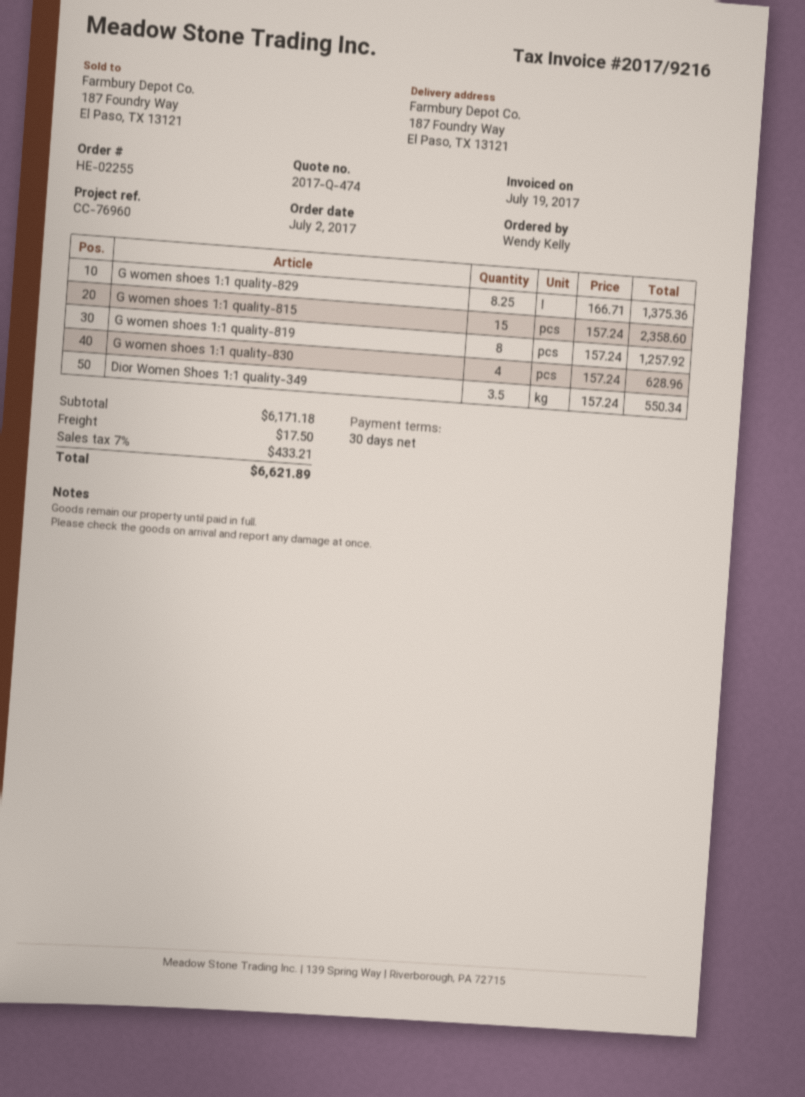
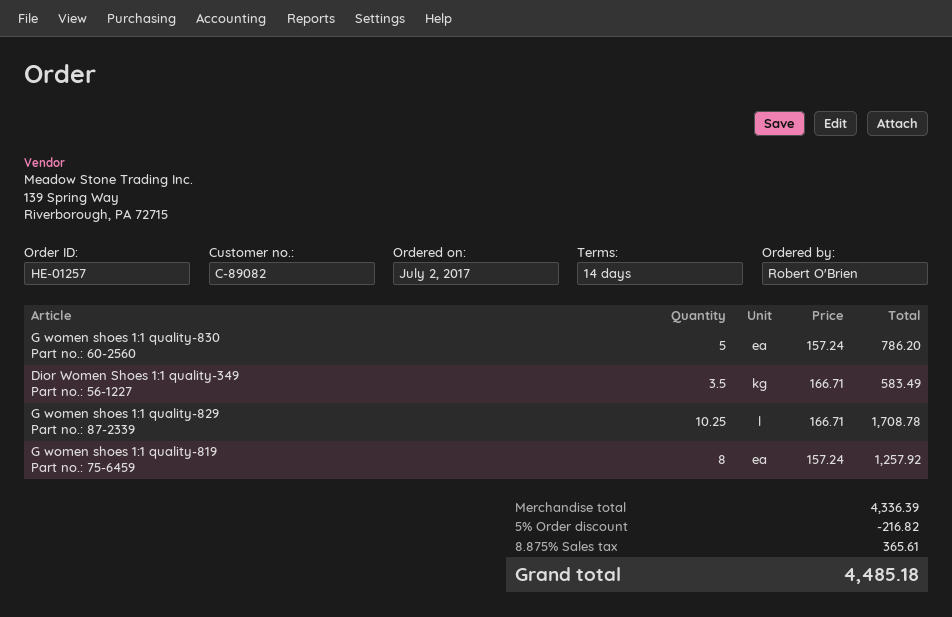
order number: HE-02255 -> HE-01257
payment terms: 30 days -> 14 days
ordered by: Wendy Kelly -> Robert O'Brien
G women shoes 1:1 quality-829: 8.25 x 166.71 = 1375.36 -> 10.25 x 166.71 = 1708.78
G women shoes 1:1 quality-815: 15 x 157.24 = 2358.60 -> none
G women shoes 1:1 quality-830: 4 x 157.24 = 628.96 -> 5 x 157.24 = 786.20
Dior Women Shoes 1:1 quality-349: 3.5 x 157.24 = 550.34 -> 3.5 x 166.71 = 583.49
subtotal: 6171.18 -> 4336.39
discount: none -> 5% = 216.82
shipping: 17.50 -> none
tax: 7% = 433.21 -> 8.875% = 365.61
total: 6621.89 -> 4485.18

